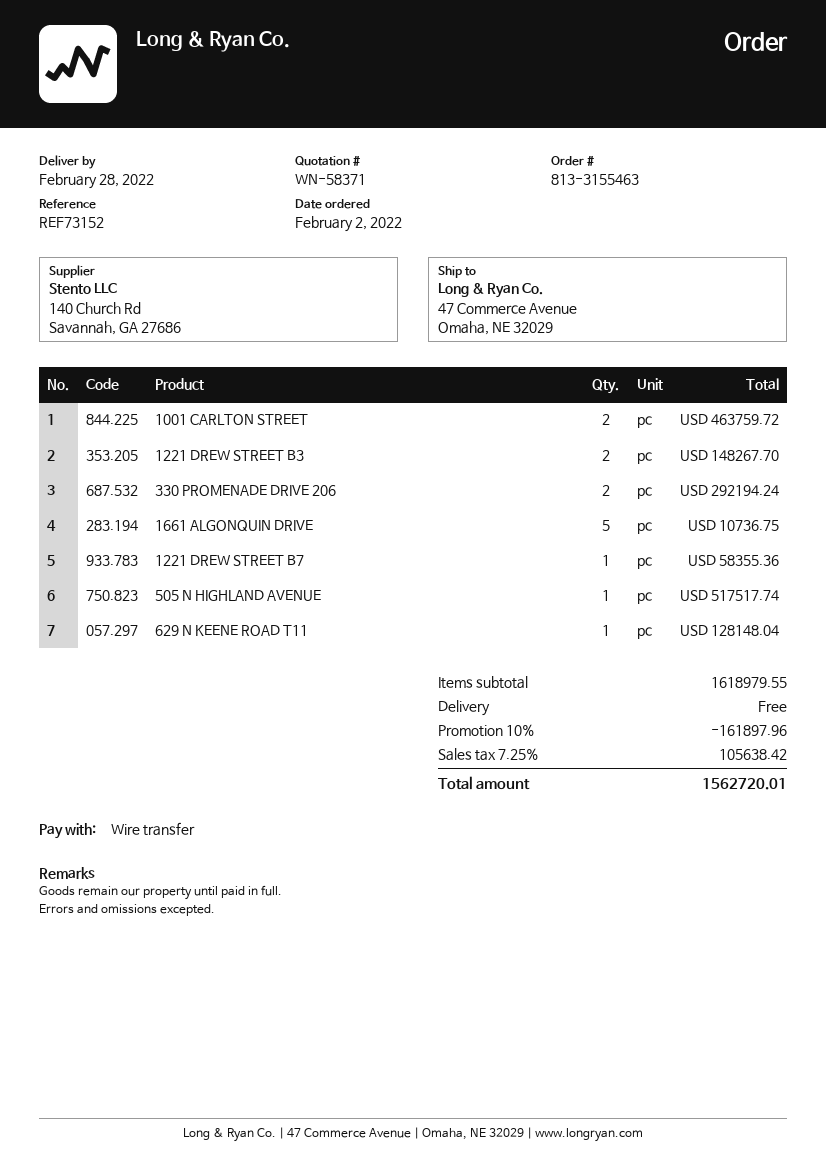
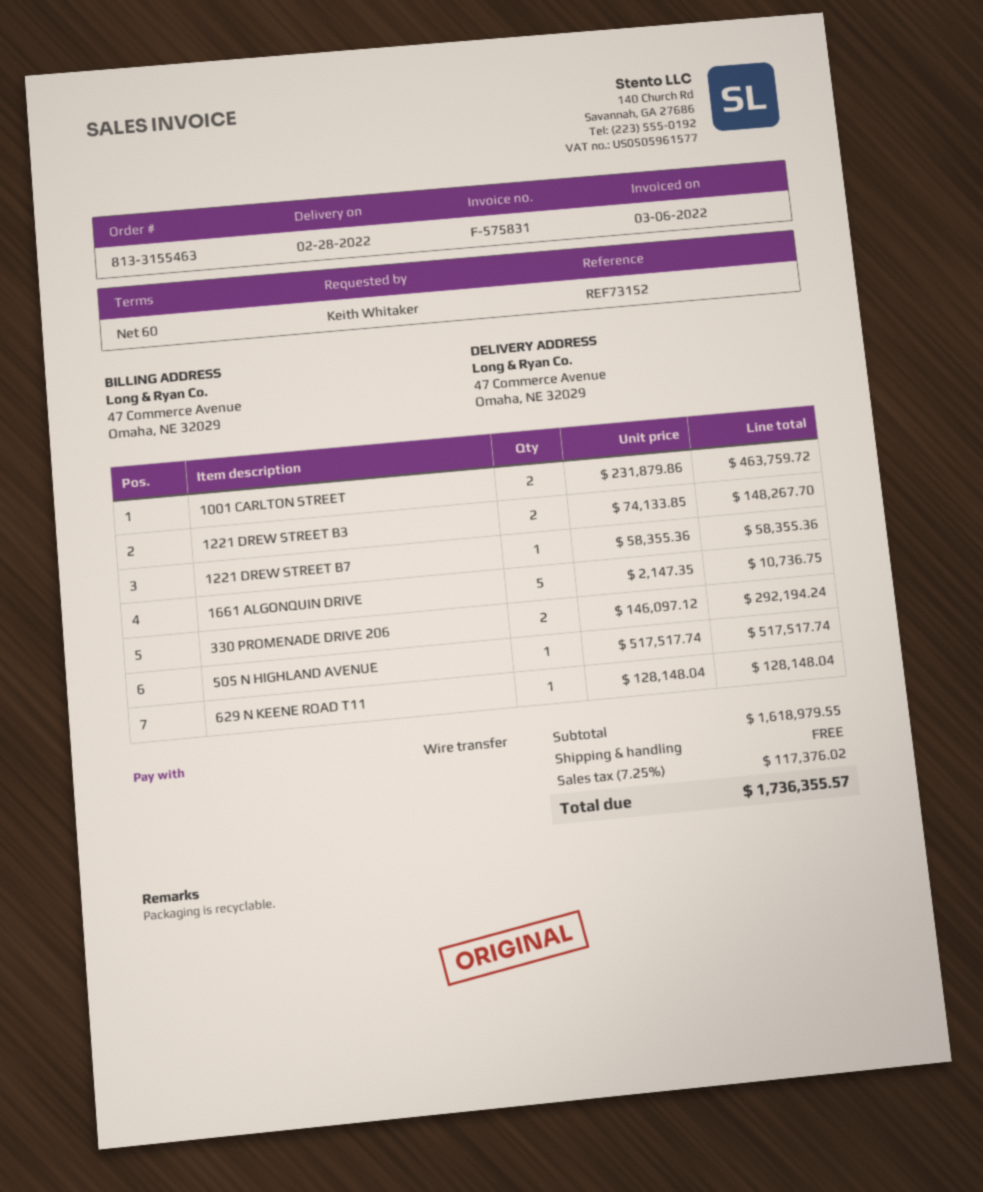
discount: 10% = 161897.96 -> none
tax: 7.25% = 105638.42 -> 7.25% = 117376.02
total: 1562720.01 -> 1736355.57

